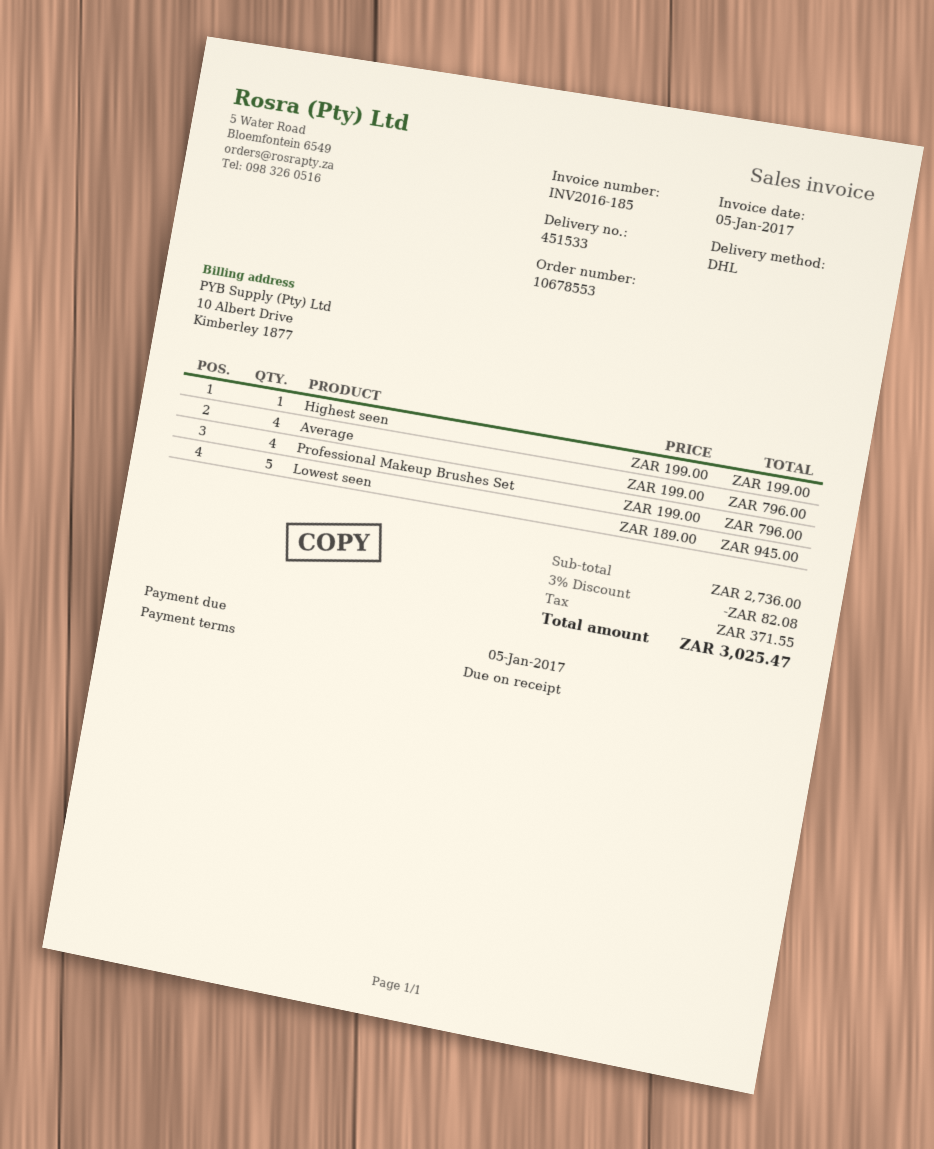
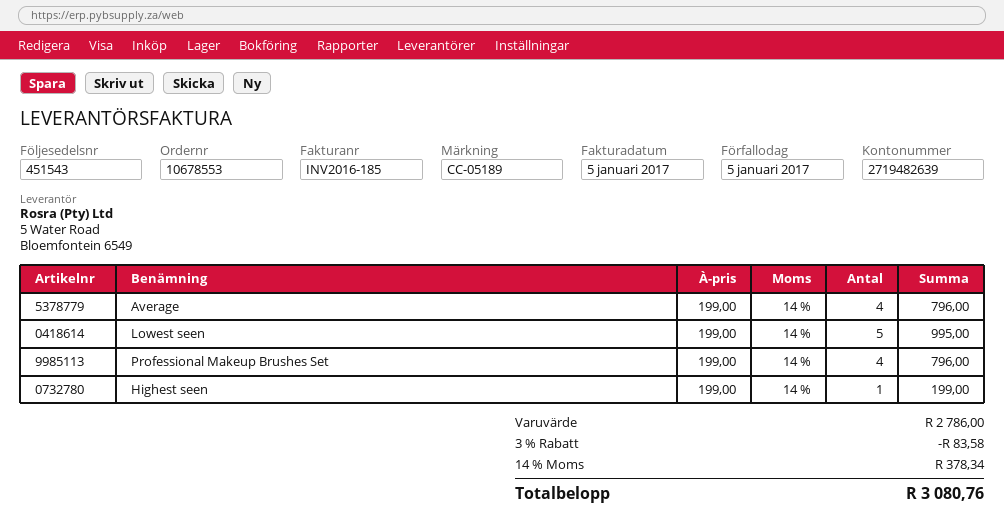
delivery note number: 451533 -> 451543
Lowest seen: 5 x 189.00 = 945.00 -> 5 x 199.00 = 995.00
subtotal: 2736.00 -> 2786.00
discount: 3% = 82.08 -> 3% = 83.58
tax: 371.55 -> 378.34
total: 3025.47 -> 3080.76

